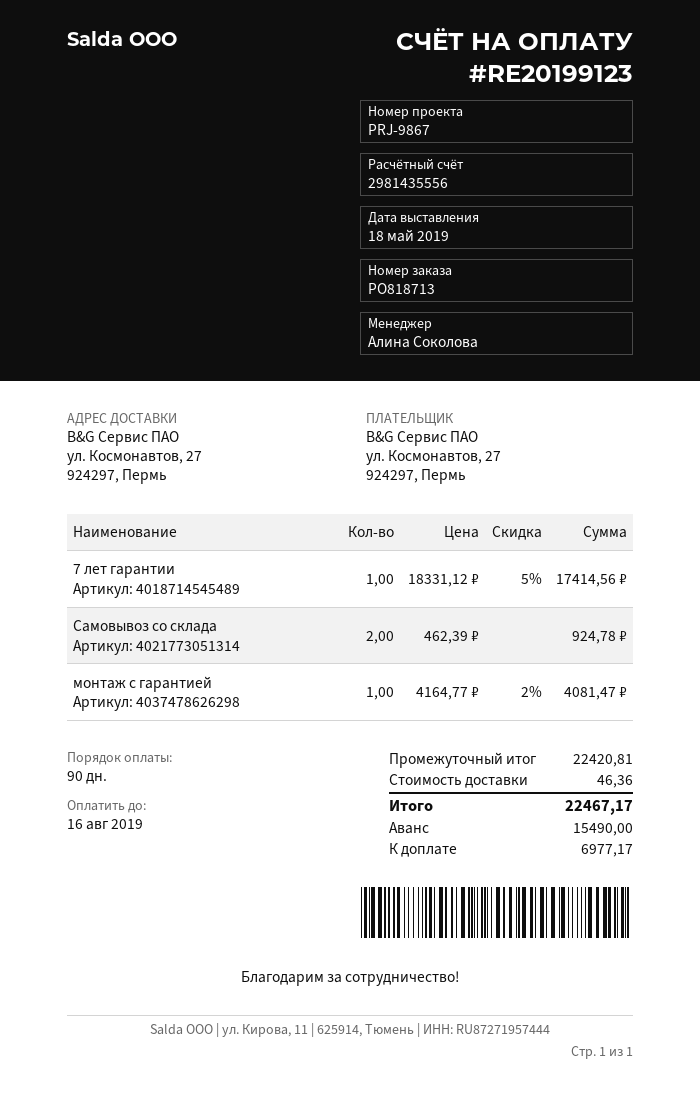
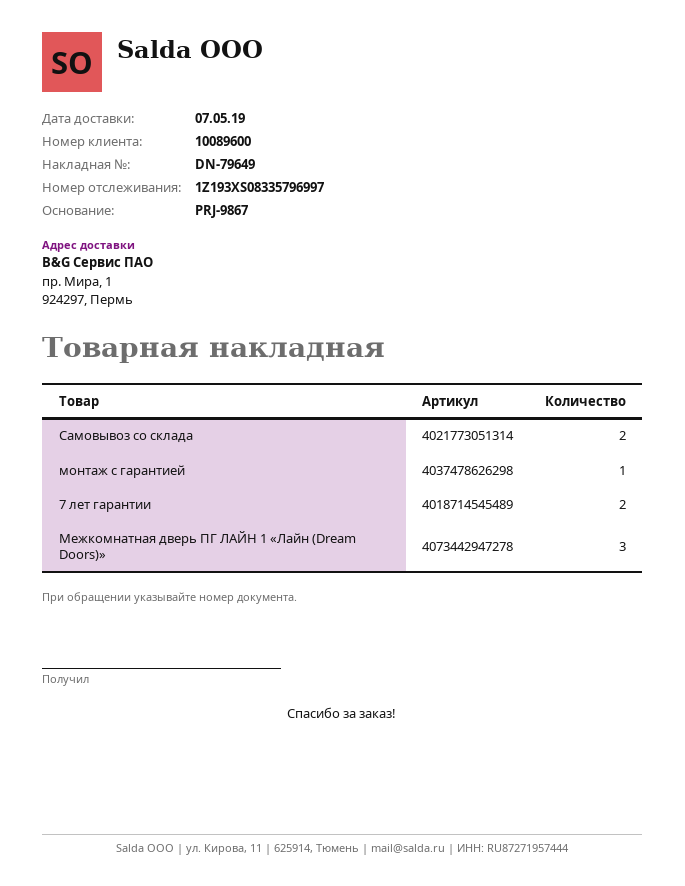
ship to: ул. Космонавтов, 27, 924297, Пермь -> пр. Мира, 1, 924297, Пермь
7 лет гарантии: 1 -> 2
Межкомнатная дверь ПГ ЛАЙН 1 «Лайн (Dream Doors)»: none -> 3

